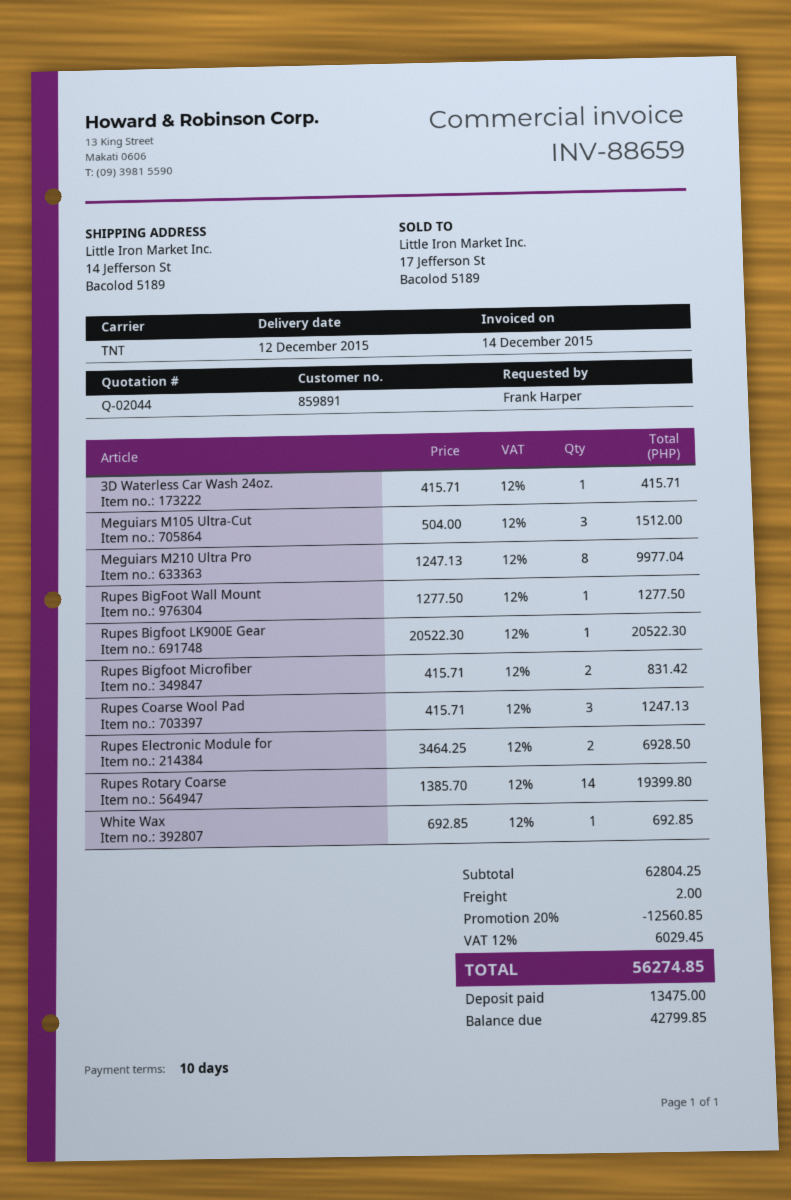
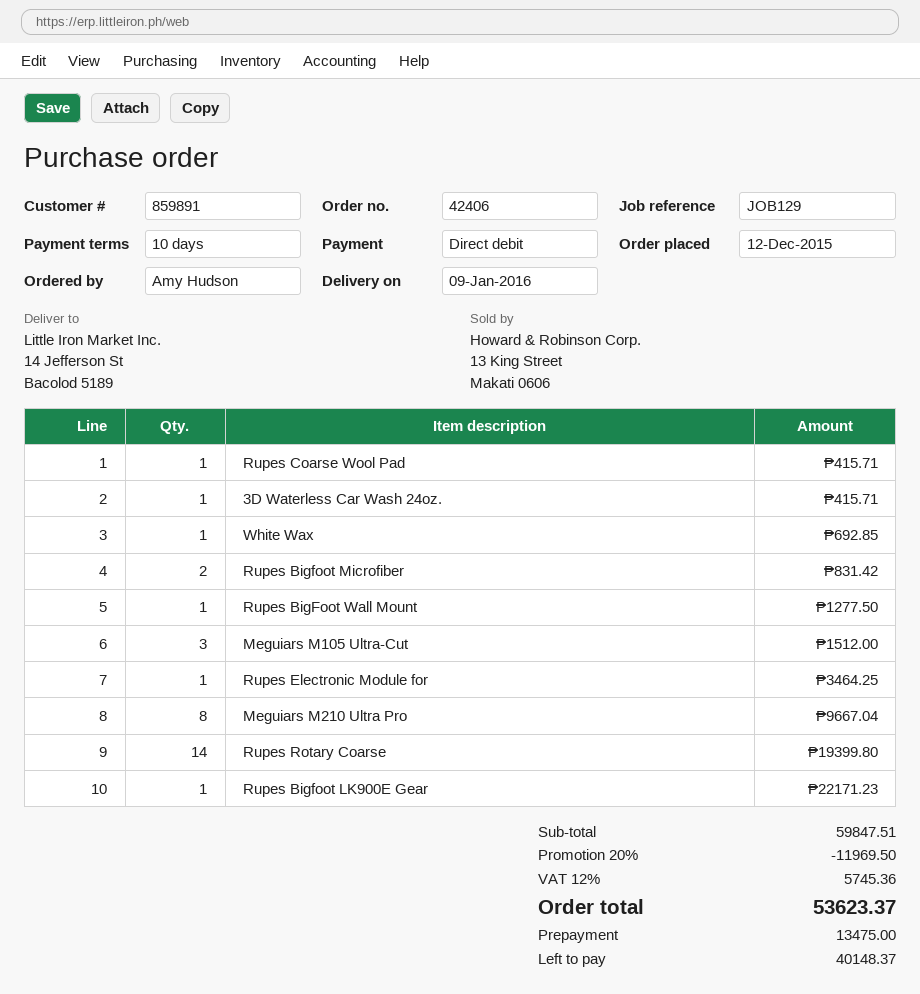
delivery date: 2015-12-12 -> 2016-01-09
ordered by: Frank Harper -> Amy Hudson
Meguiars M210 Ultra Pro: 8 for 9977.04 -> 8 for 9667.04
Rupes Bigfoot LK900E Gear: 1 for 20522.30 -> 1 for 22171.23
Rupes Coarse Wool Pad: 3 for 1247.13 -> 1 for 415.71
Rupes Electronic Module for: 2 for 6928.50 -> 1 for 3464.25
subtotal: 62804.25 -> 59847.51
discount: 20% = 12560.85 -> 20% = 11969.50
shipping: 2.00 -> none
tax: 12% = 6029.45 -> 12% = 5745.36
total: 56274.85 -> 53623.37
balance: 42799.85 -> 40148.37

